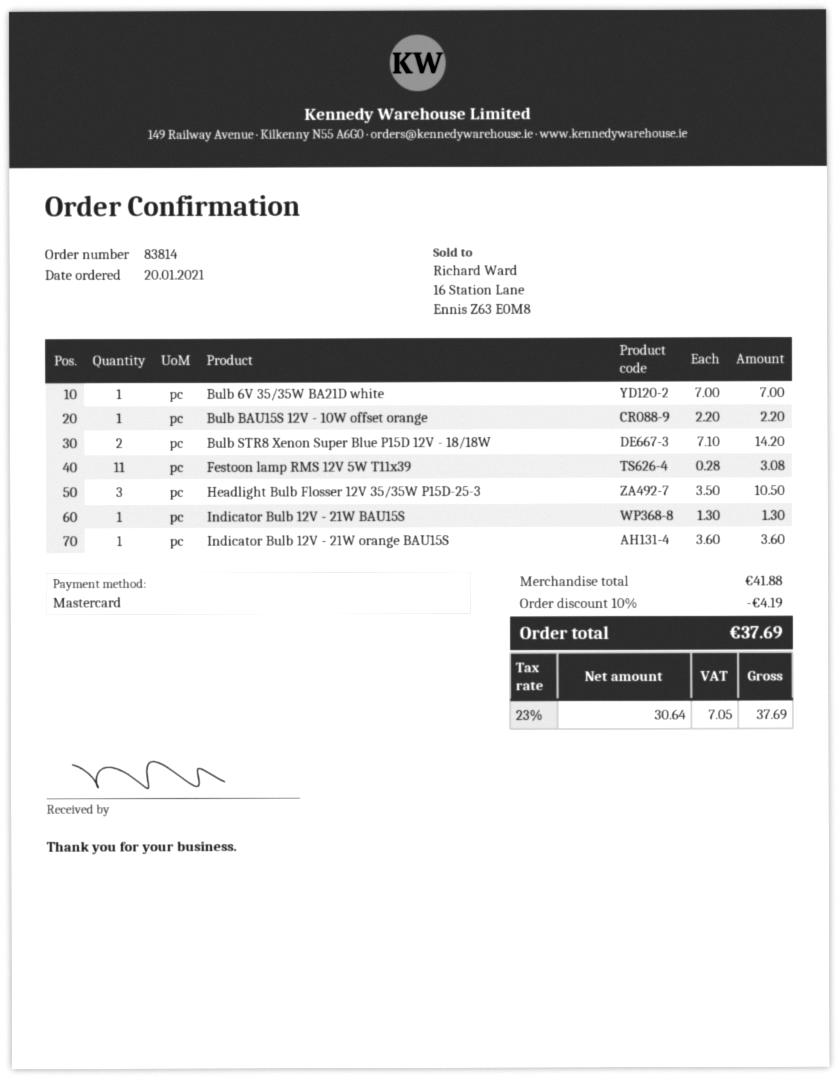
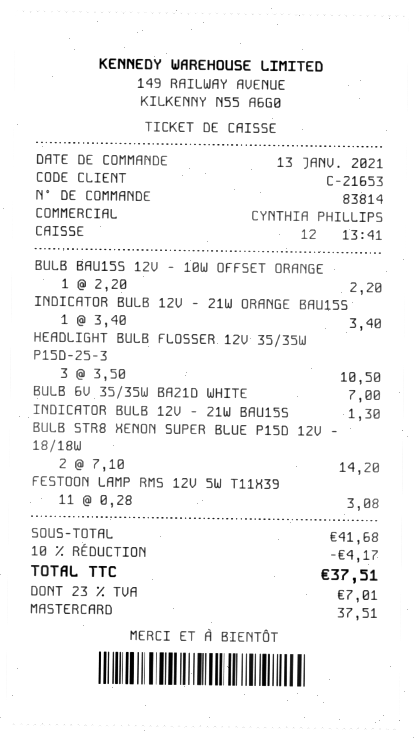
order date: 2021-01-20 -> 2021-01-13
Indicator Bulb 12V - 21W orange BAU15S: 1 x 3.60 = 3.60 -> 1 x 3.40 = 3.40
subtotal: 41.88 -> 41.68
discount: 10% = 4.19 -> 10% = 4.17
tax: 23% = 7.05 -> 23% = 7.01
total: 37.69 -> 37.51

